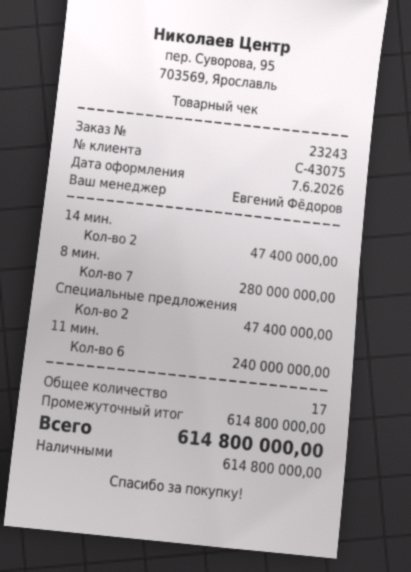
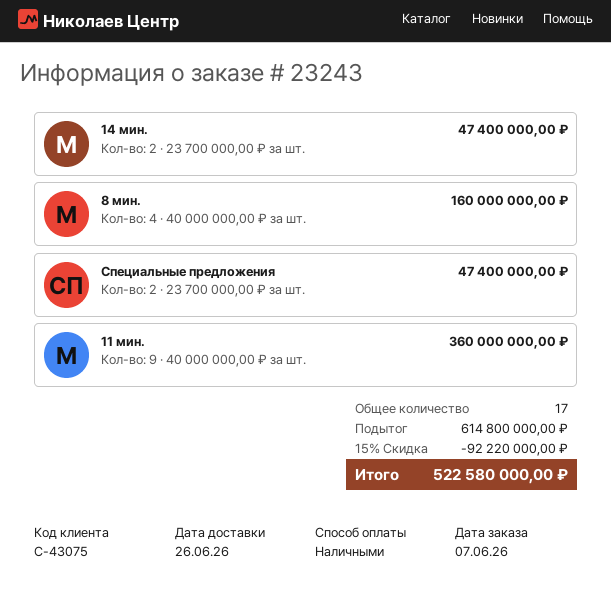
8 мин.: 7 for 280000000.00 -> 4 for 160000000.00
11 мин.: 6 for 240000000.00 -> 9 for 360000000.00
discount: none -> 15% = 92220000.00
total: 614800000.00 -> 522580000.00

